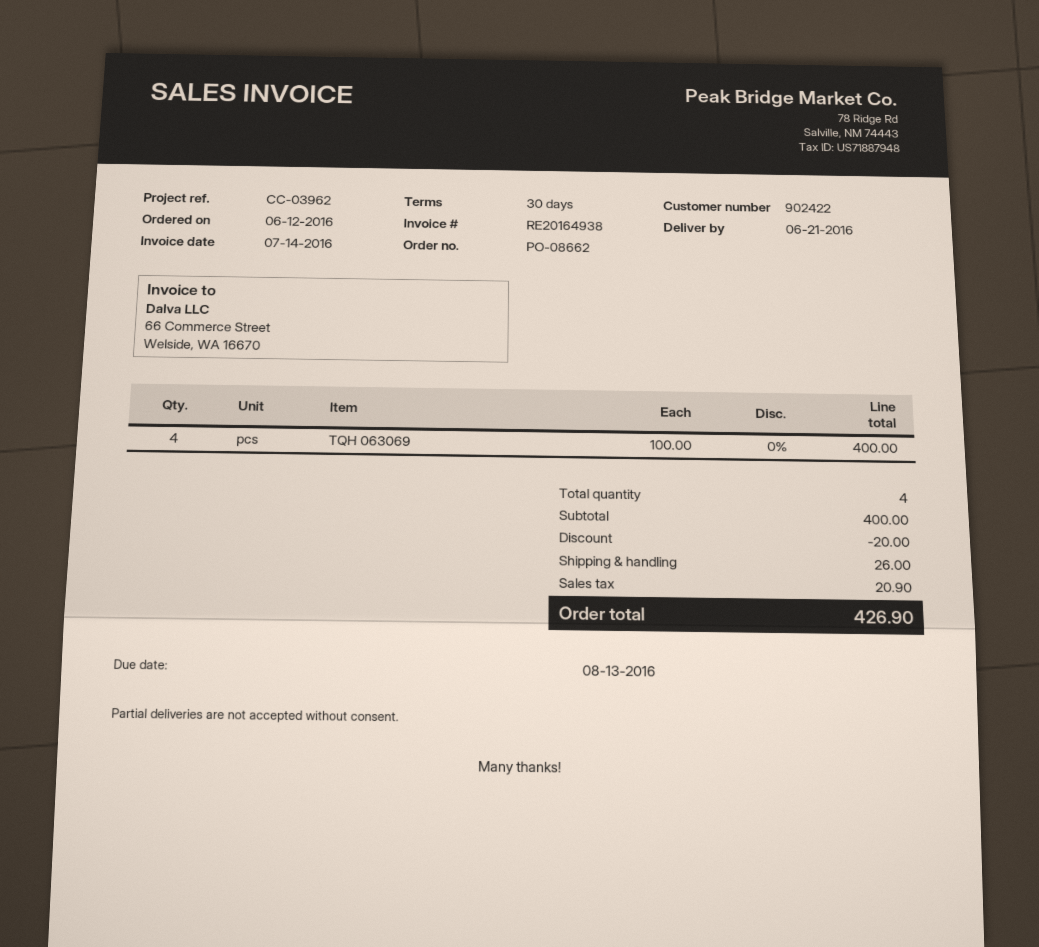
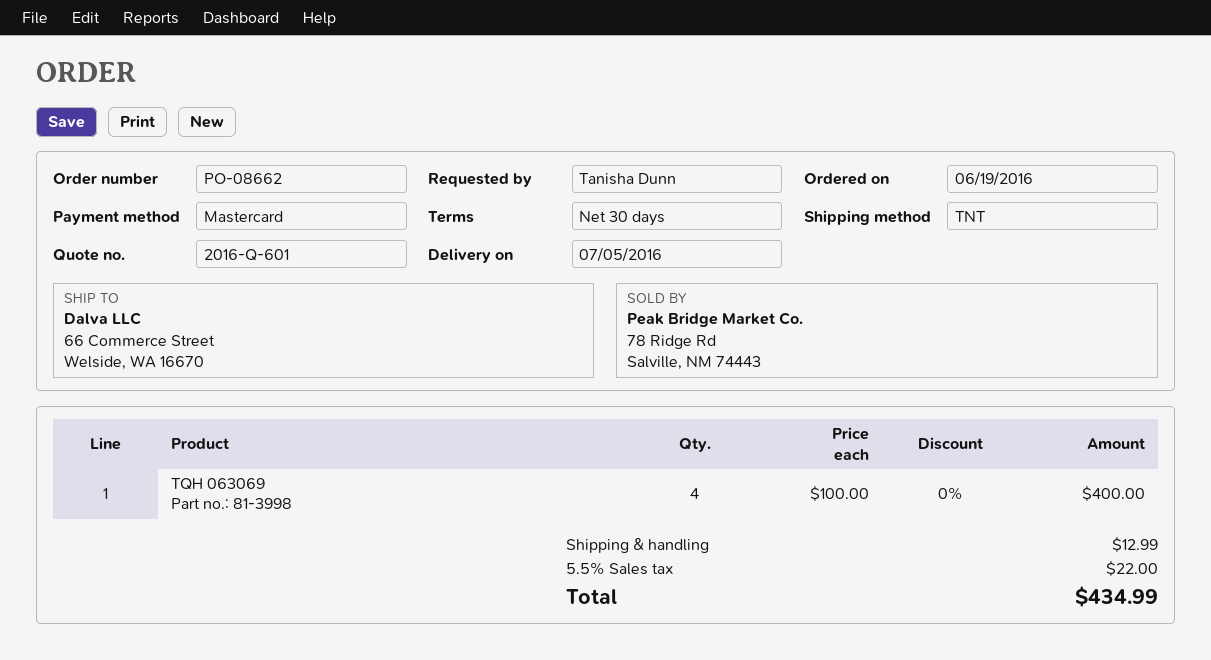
order date: 2016-06-12 -> 2016-06-19
delivery date: 2016-06-21 -> 2016-07-05
discount: 20.00 -> none
shipping: 26.00 -> 12.99
tax: 20.90 -> 22.00
total: 426.90 -> 434.99

